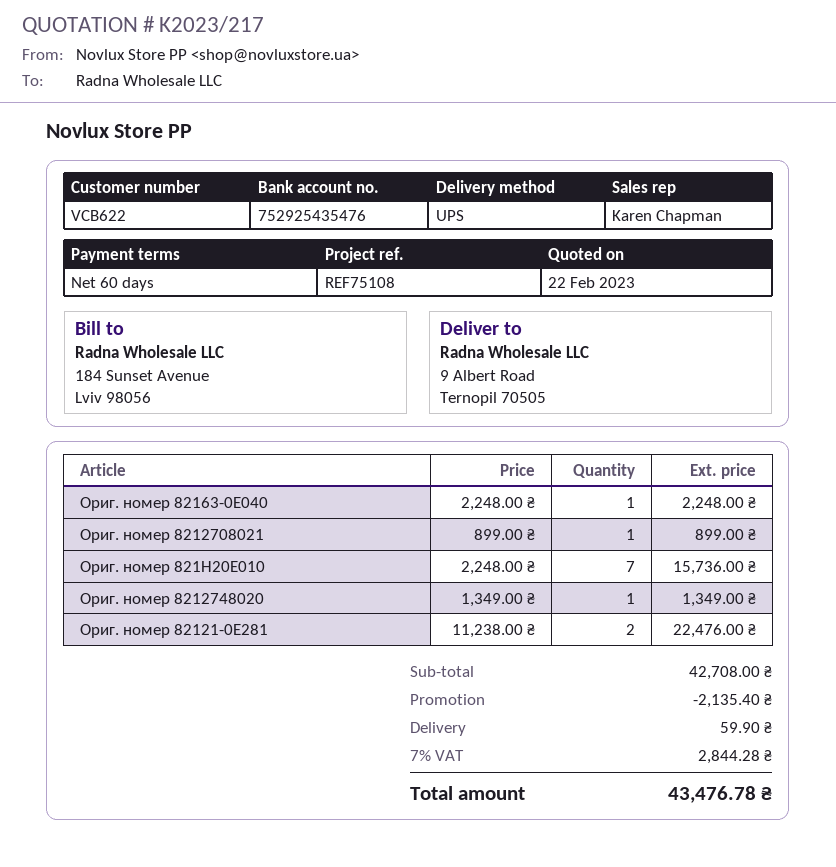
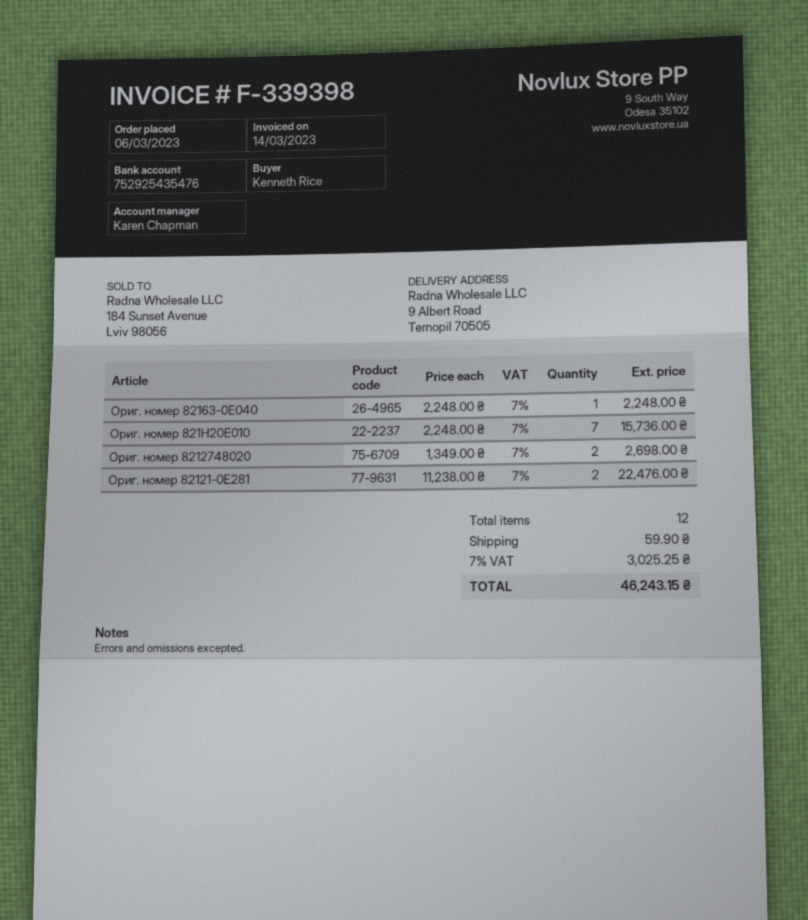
Ориг. номер 8212708021: 1 x 899.00 = 899.00 -> none
Ориг. номер 8212748020: 1 x 1349.00 = 1349.00 -> 2 x 1349.00 = 2698.00
discount: 2135.40 -> none
tax: 7% = 2844.28 -> 7% = 3025.25
total: 43476.78 -> 46243.15

